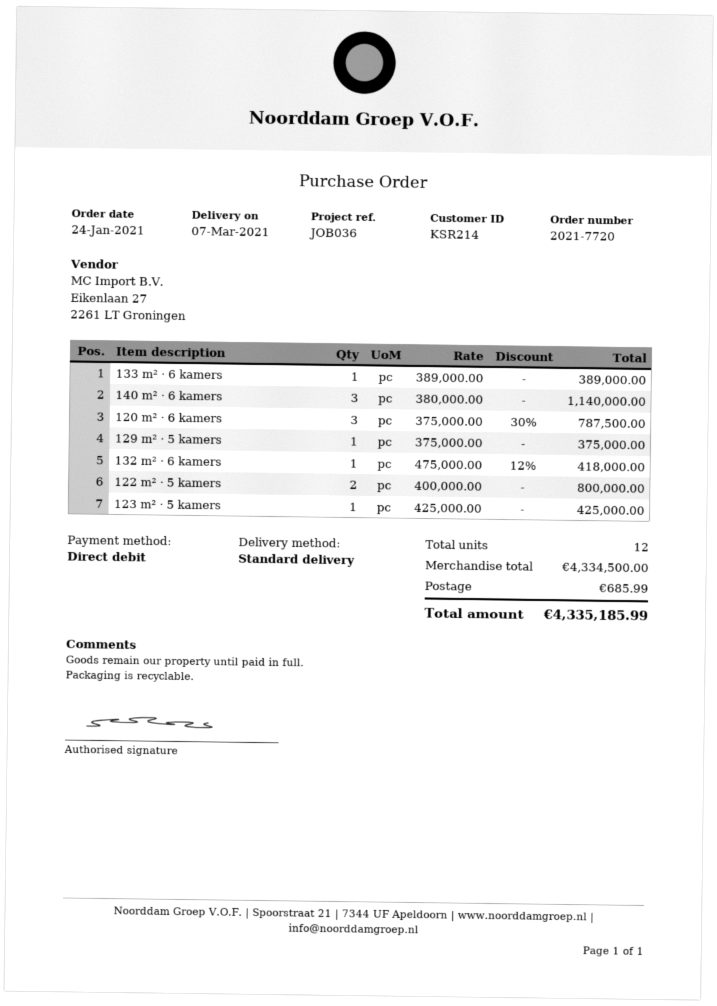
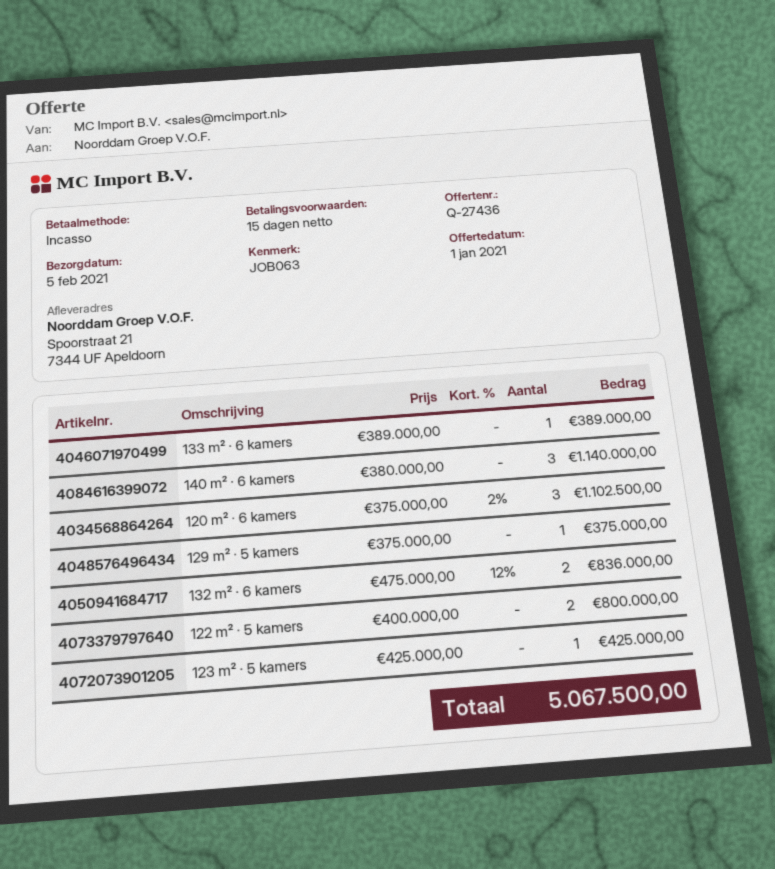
delivery date: 2021-03-07 -> 2021-02-05
reference: JOB036 -> JOB063
120 m² · 6 kamers: 3 x 375000.00 - 30% = 787500.00 -> 3 x 375000.00 - 2% = 1102500.00
132 m² · 6 kamers: 1 x 475000.00 - 12% = 418000.00 -> 2 x 475000.00 - 12% = 836000.00
shipping: 685.99 -> none
total: 4335185.99 -> 5067500.00

